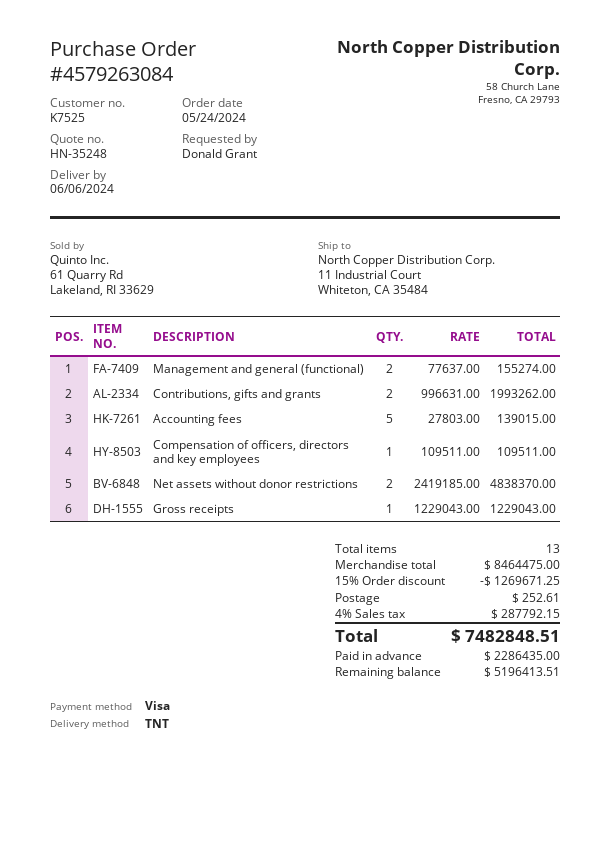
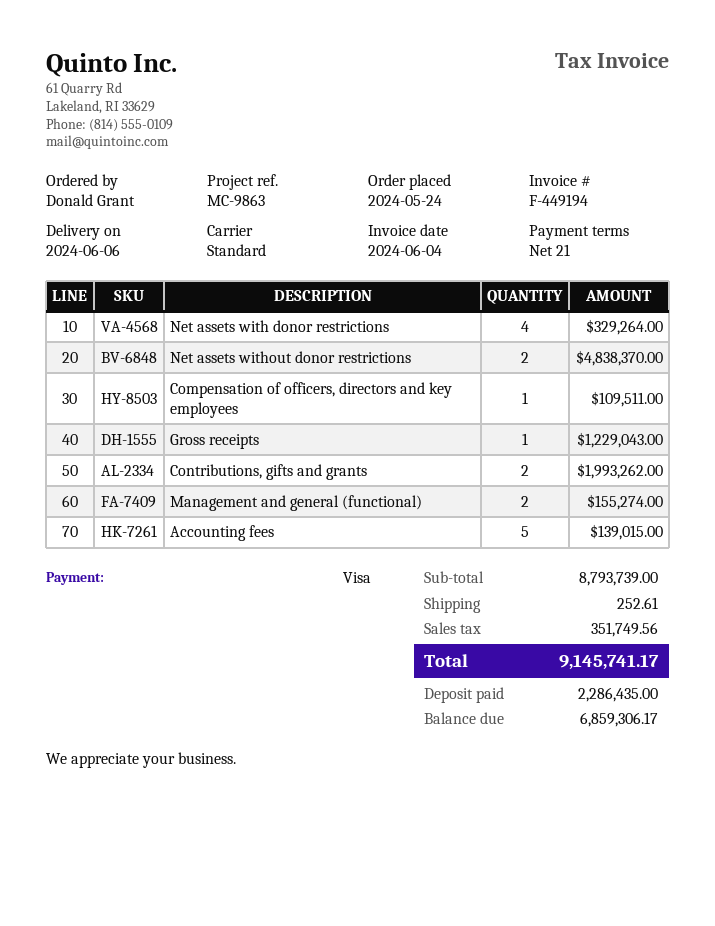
shipping method: TNT -> standard
Net assets with donor restrictions: none -> 4 for 329264.00
subtotal: 8464475.00 -> 8793739.00
discount: 15% = 1269671.25 -> none
tax: 287792.15 -> 351749.56
total: 7482848.51 -> 9145741.17
balance: 5196413.51 -> 6859306.17

